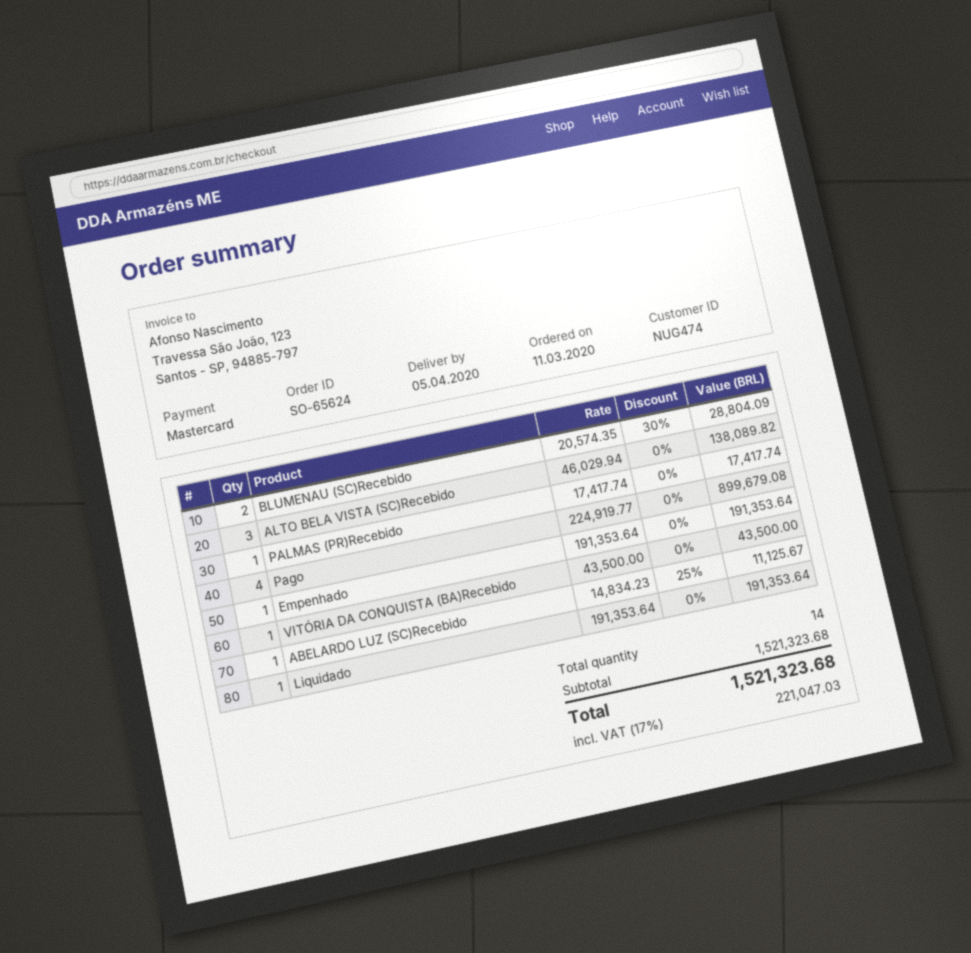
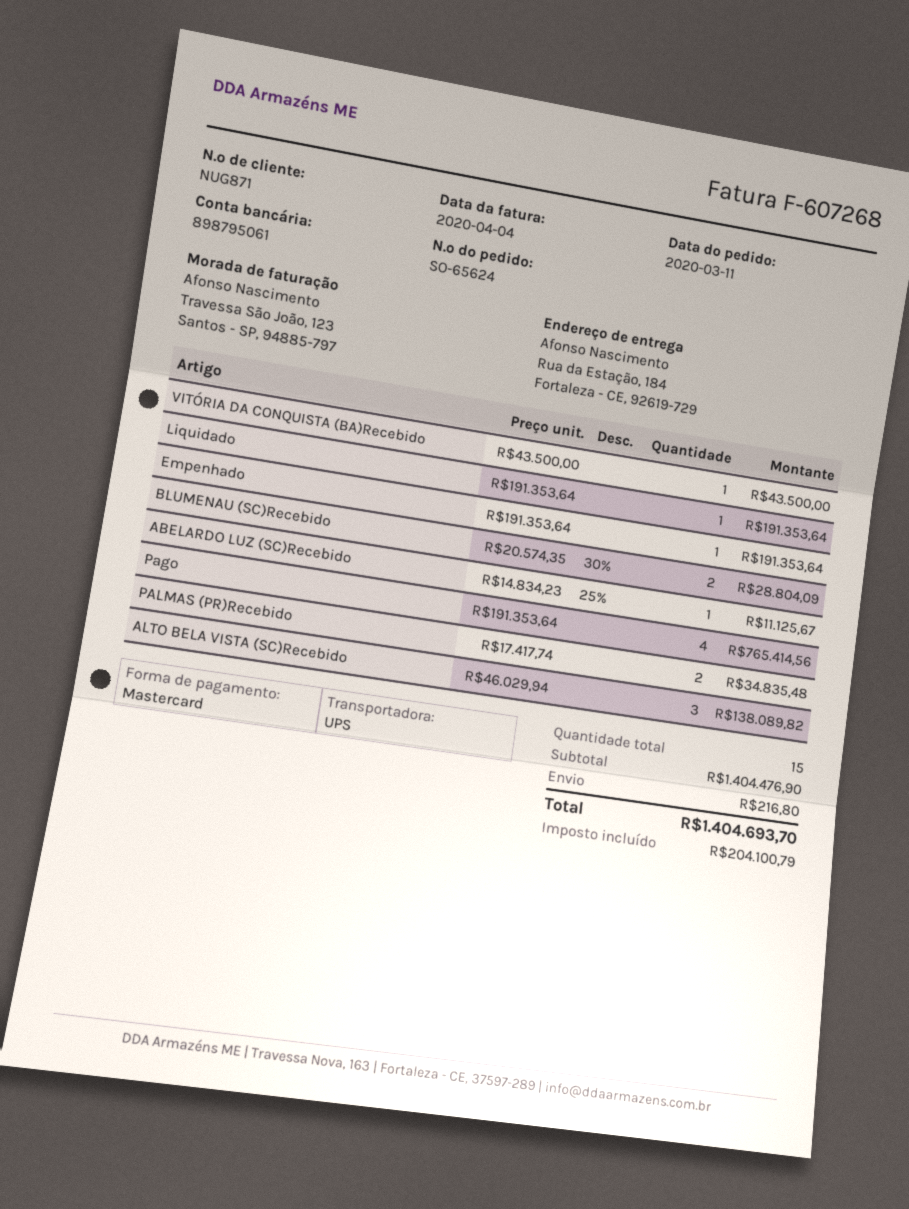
customer number: NUG474 -> NUG871
PALMAS (PR)Recebido: 1 x 17417.74 = 17417.74 -> 2 x 17417.74 = 34835.48
Pago: 4 x 224919.77 = 899679.08 -> 4 x 191353.64 = 765414.56
total quantity: 14 -> 15
subtotal: 1521323.68 -> 1404476.90
shipping: none -> 216.80
tax: 221047.03 -> 204100.79
total: 1521323.68 -> 1404693.70

